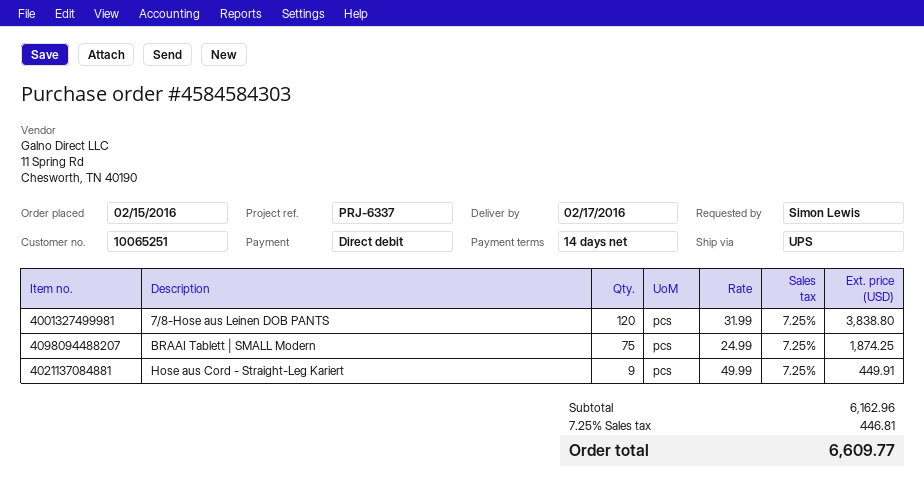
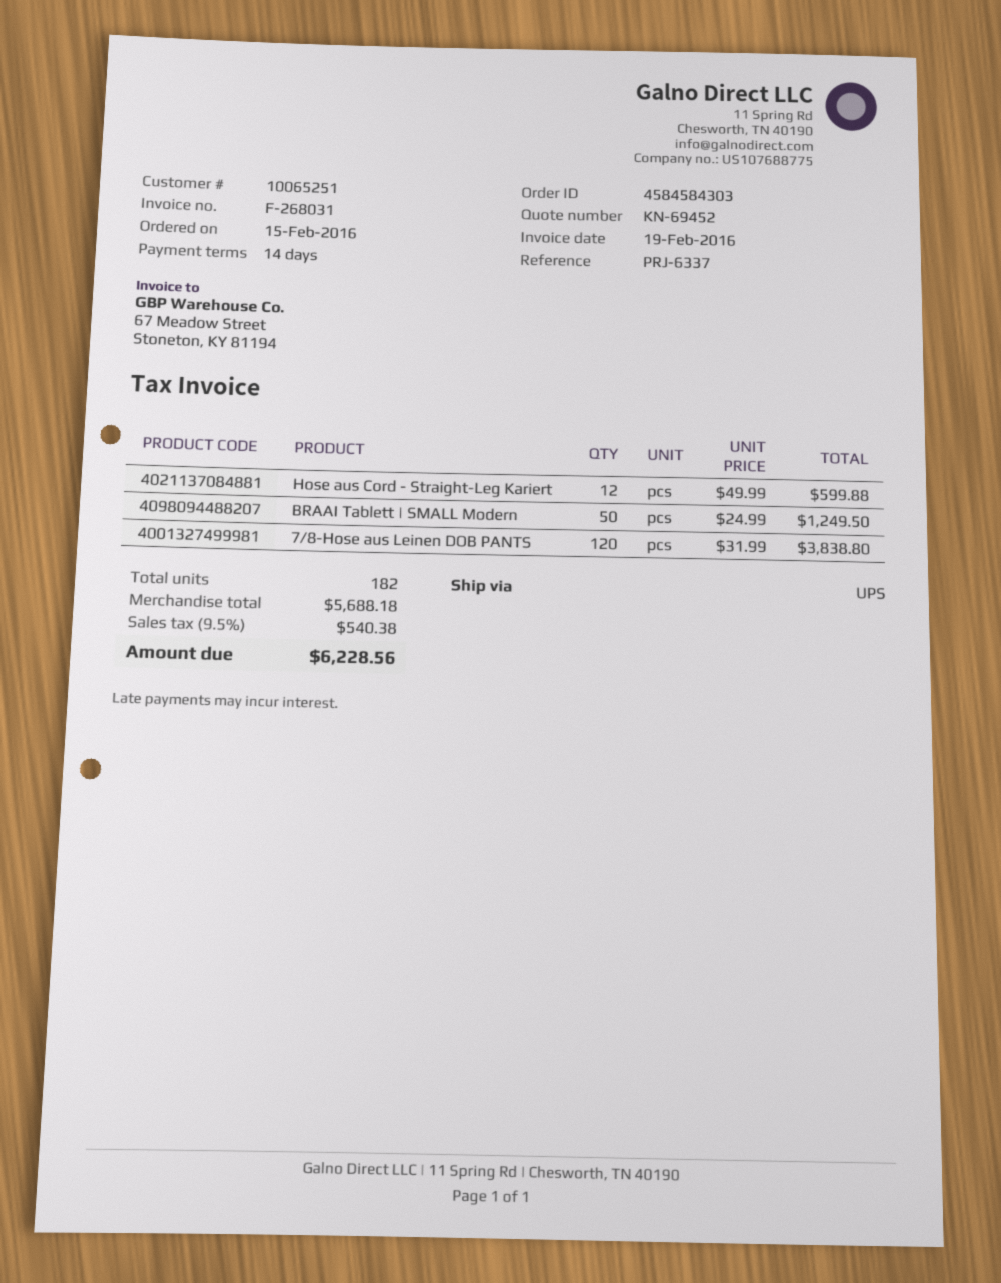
BRAAI Tablett | SMALL Modern: 75 x 24.99 = 1874.25 -> 50 x 24.99 = 1249.50
Hose aus Cord - Straight-Leg Kariert: 9 x 49.99 = 449.91 -> 12 x 49.99 = 599.88
subtotal: 6162.96 -> 5688.18
tax: 7.25% = 446.81 -> 9.5% = 540.38
total: 6609.77 -> 6228.56

